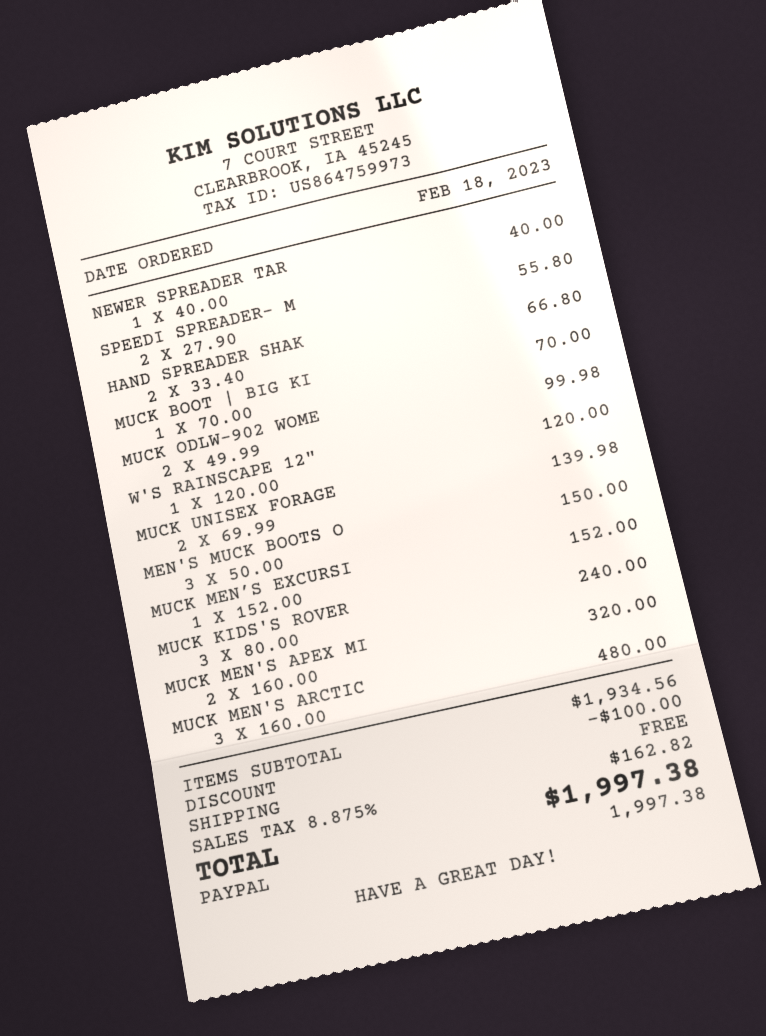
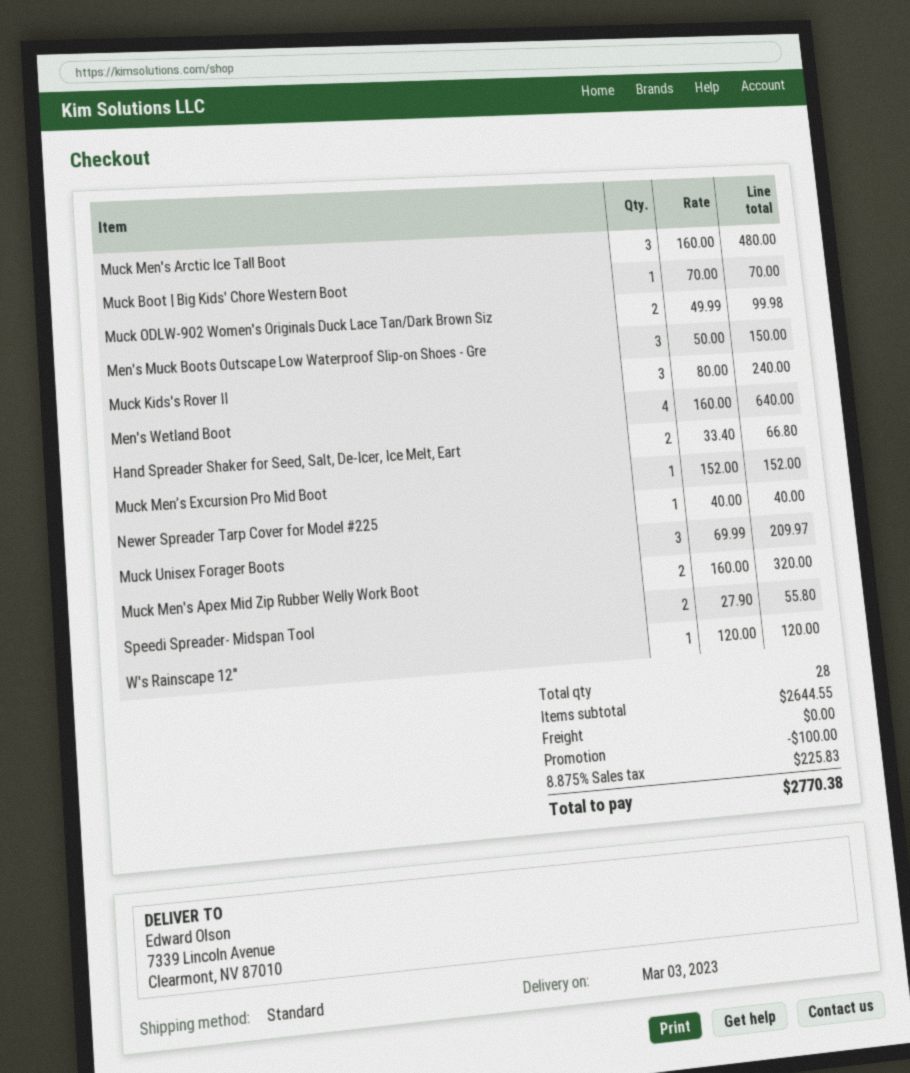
MUCK UNISEX FORAGE: 2 x 69.99 = 139.98 -> 3 x 69.99 = 209.97
Men's Wetland Boot: none -> 4 x 160.00 = 640.00
subtotal: 1934.56 -> 2644.55
tax: 8.875% = 162.82 -> 8.875% = 225.83
total: 1997.38 -> 2770.38

